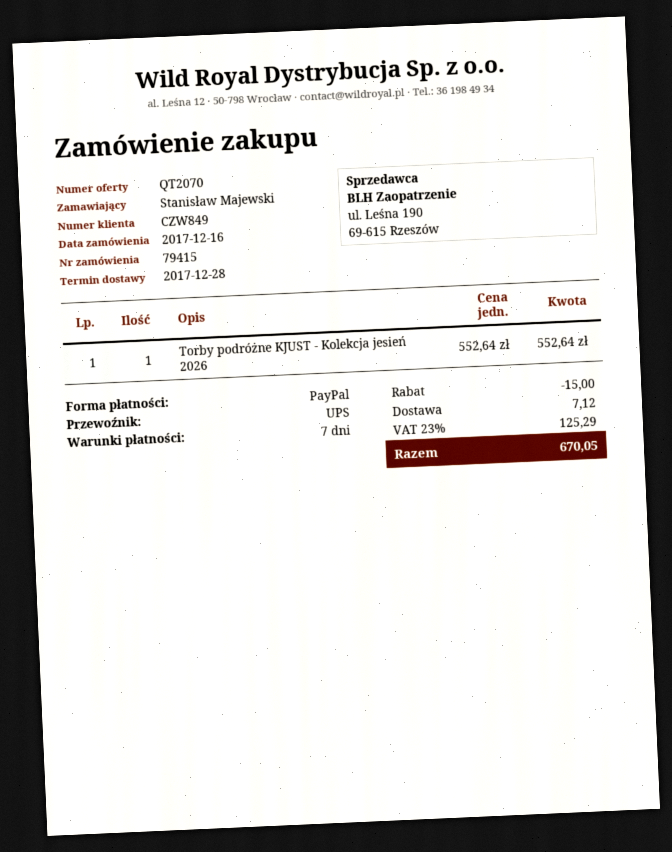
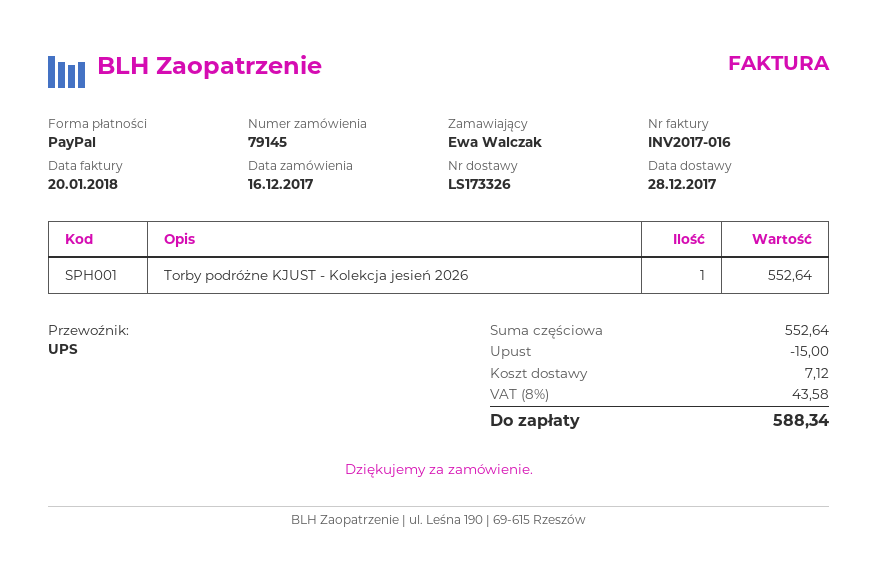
order number: 79415 -> 79145
ordered by: Stanisław Majewski -> Ewa Walczak
tax: 23% = 125.29 -> 8% = 43.58
total: 670.05 -> 588.34

